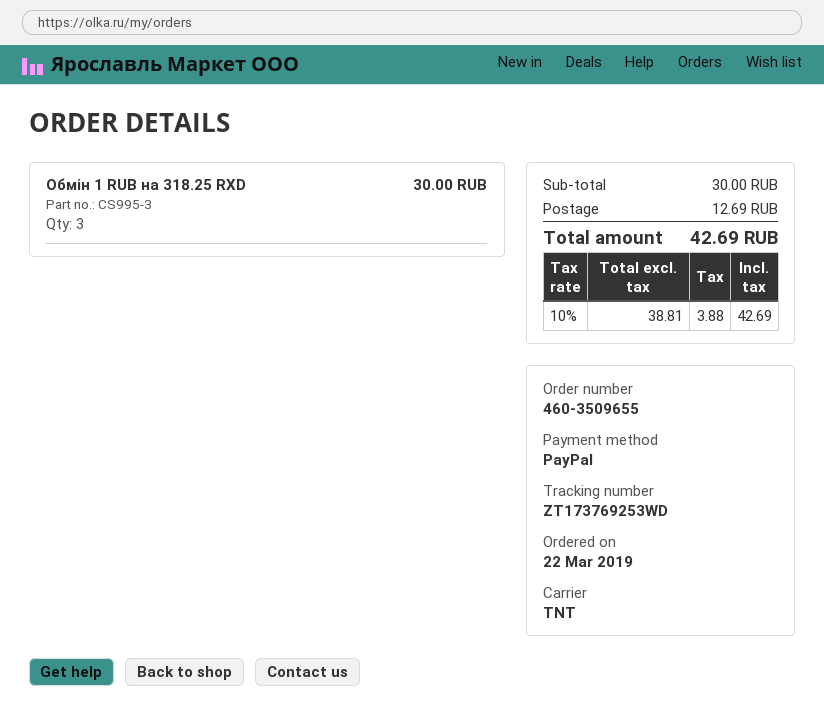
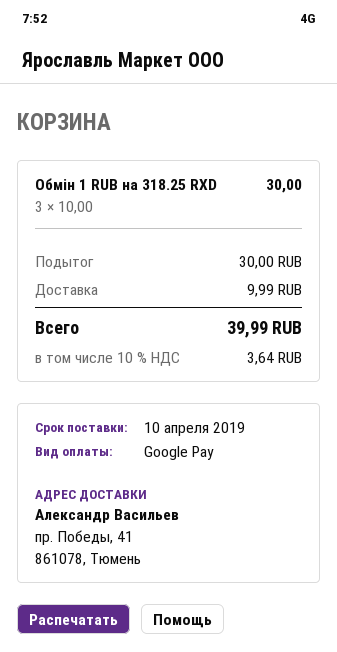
payment method: PayPal -> Google Pay
shipping: 12.69 -> 9.99
tax: 10% = 3.88 -> 10% = 3.64
total: 42.69 -> 39.99

